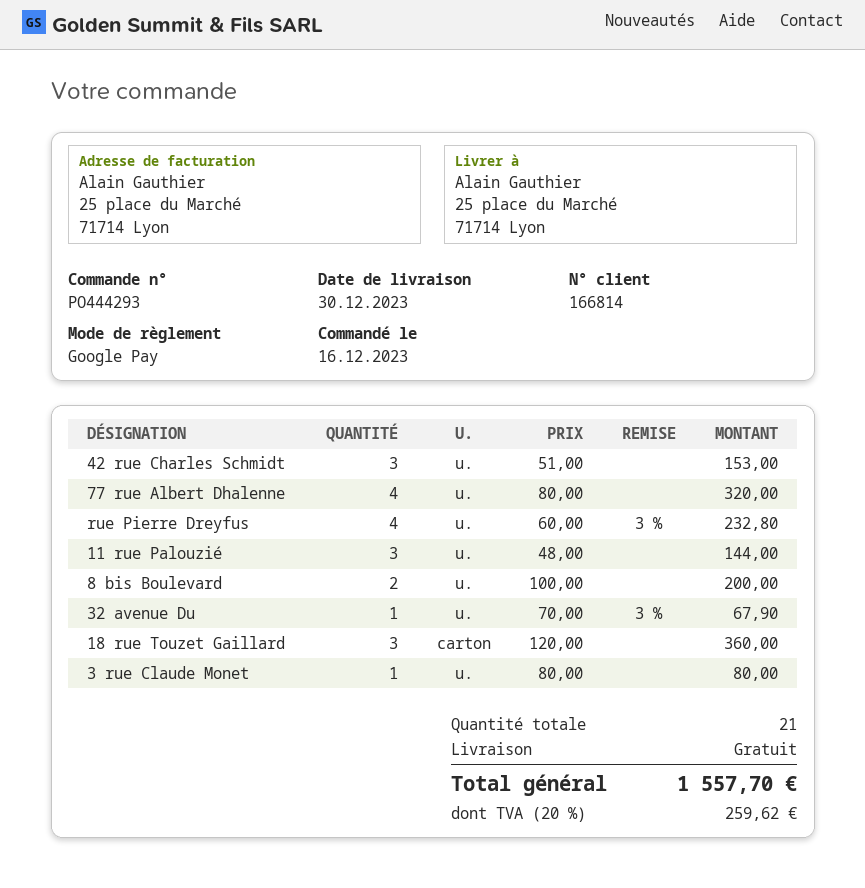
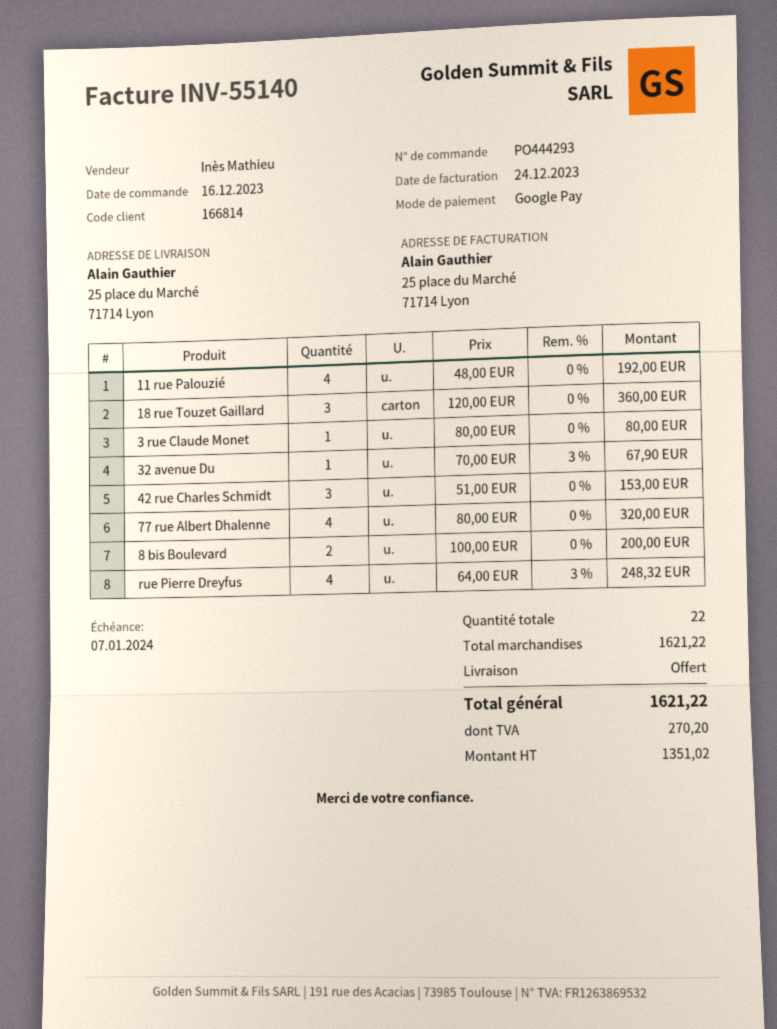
rue Pierre Dreyfus: 4 x 60.00 - 3% = 232.80 -> 4 x 64.00 - 3% = 248.32
11 rue Palouzié: 3 x 48.00 = 144.00 -> 4 x 48.00 = 192.00
total quantity: 21 -> 22
tax: 259.62 -> 270.20
total: 1557.70 -> 1621.22

